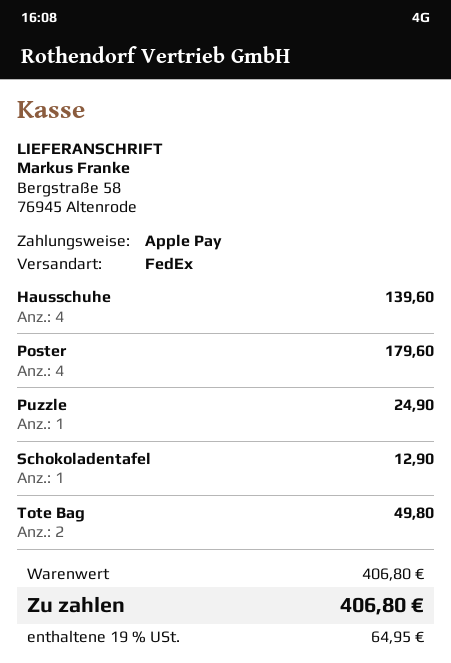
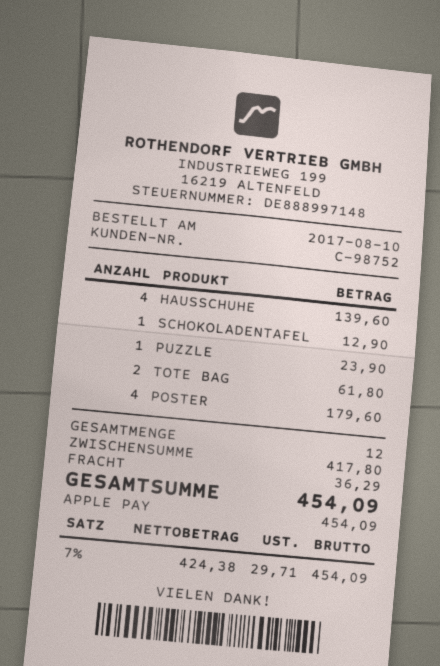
Puzzle: 1 for 24.90 -> 1 for 23.90
Tote Bag: 2 for 49.80 -> 2 for 61.80
subtotal: 406.80 -> 417.80
shipping: none -> 36.29
tax: 19% = 64.95 -> 7% = 29.71
total: 406.80 -> 454.09

